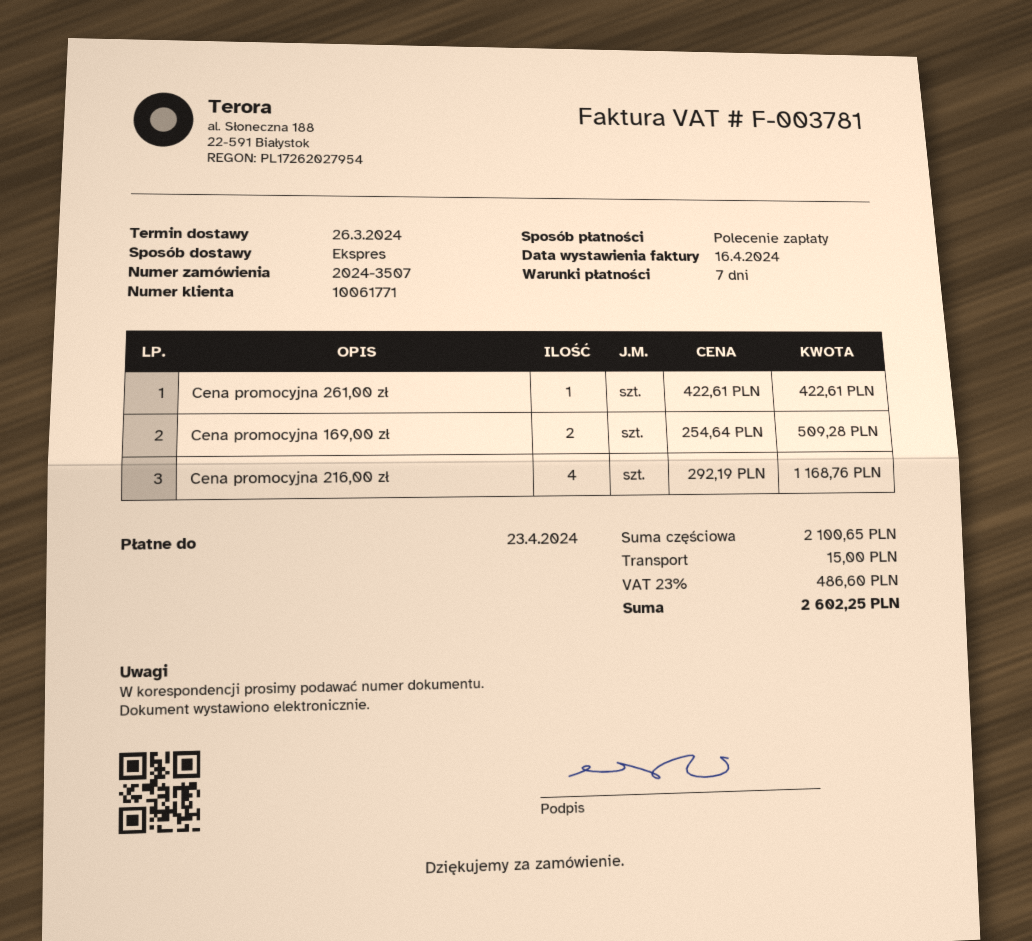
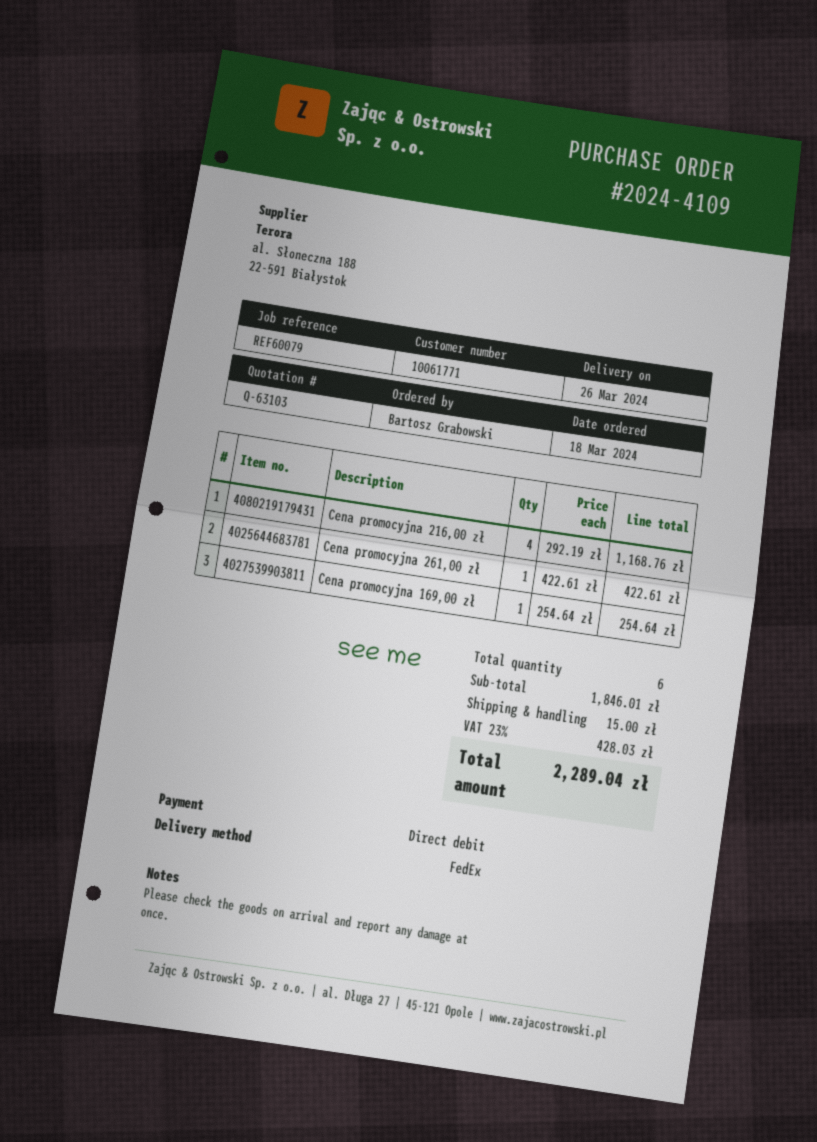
order number: 2024-3507 -> 2024-4109
shipping method: express -> FedEx
Cena promocyjna 169,00 zł: 2 x 254.64 = 509.28 -> 1 x 254.64 = 254.64
subtotal: 2100.65 -> 1846.01
tax: 23% = 486.60 -> 23% = 428.03
total: 2602.25 -> 2289.04

